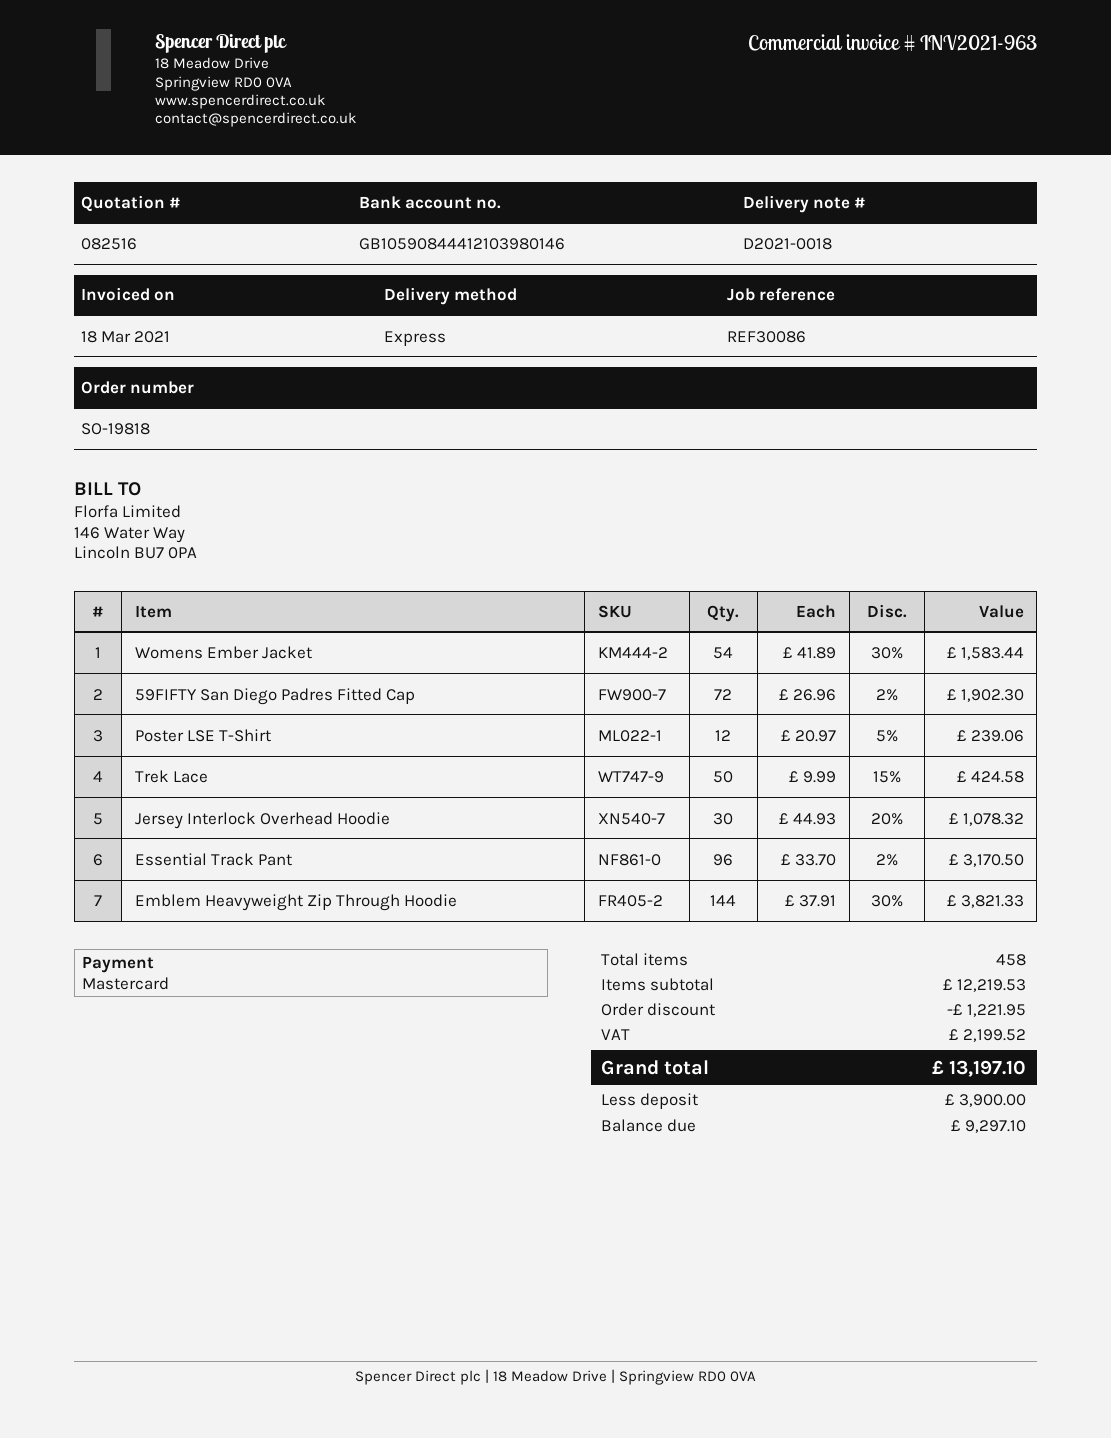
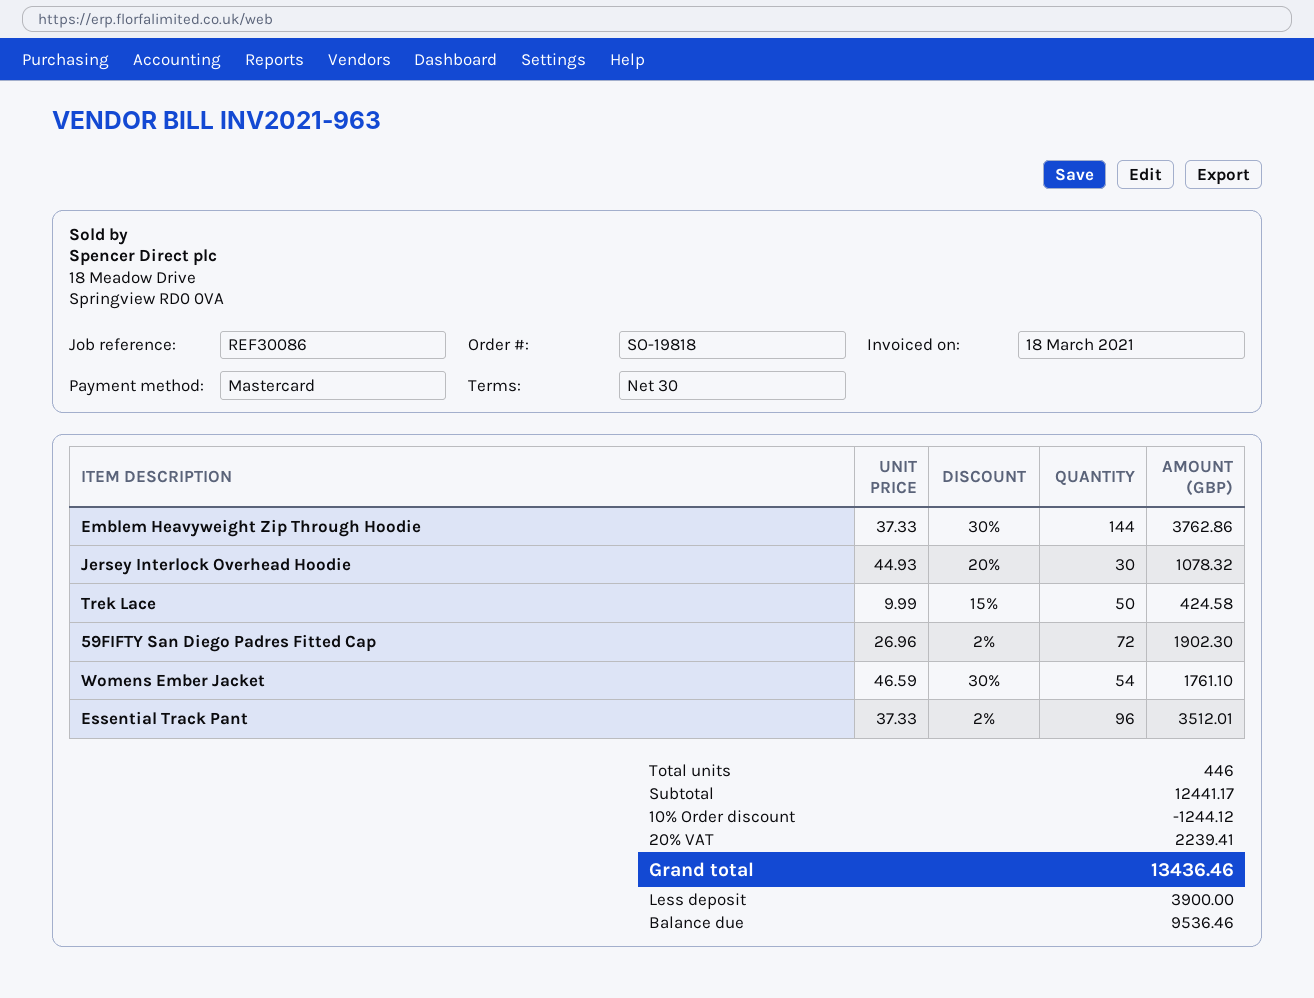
Womens Ember Jacket: 54 x 41.89 - 30% = 1583.44 -> 54 x 46.59 - 30% = 1761.10
Poster LSE T-Shirt: 12 x 20.97 - 5% = 239.06 -> none
Essential Track Pant: 96 x 33.70 - 2% = 3170.50 -> 96 x 37.33 - 2% = 3512.01
Emblem Heavyweight Zip Through Hoodie: 144 x 37.91 - 30% = 3821.33 -> 144 x 37.33 - 30% = 3762.86
total quantity: 458 -> 446
subtotal: 12219.53 -> 12441.17
discount: 1221.95 -> 1244.12
tax: 2199.52 -> 2239.41
total: 13197.10 -> 13436.46
balance: 9297.10 -> 9536.46

